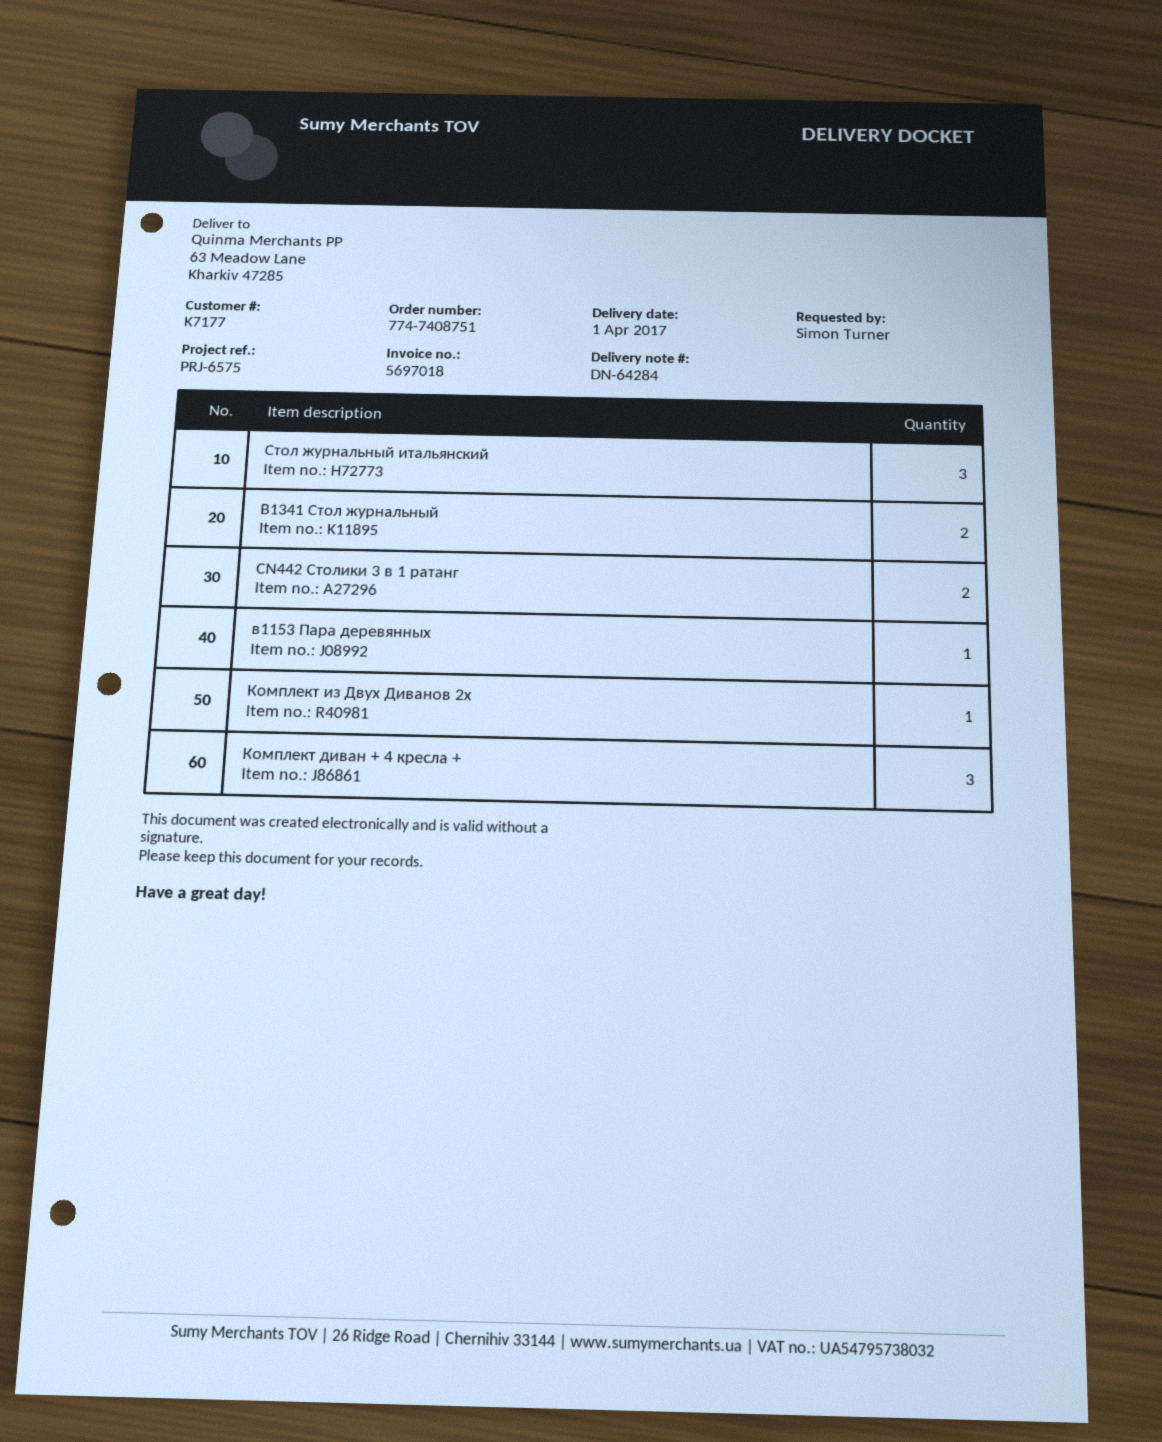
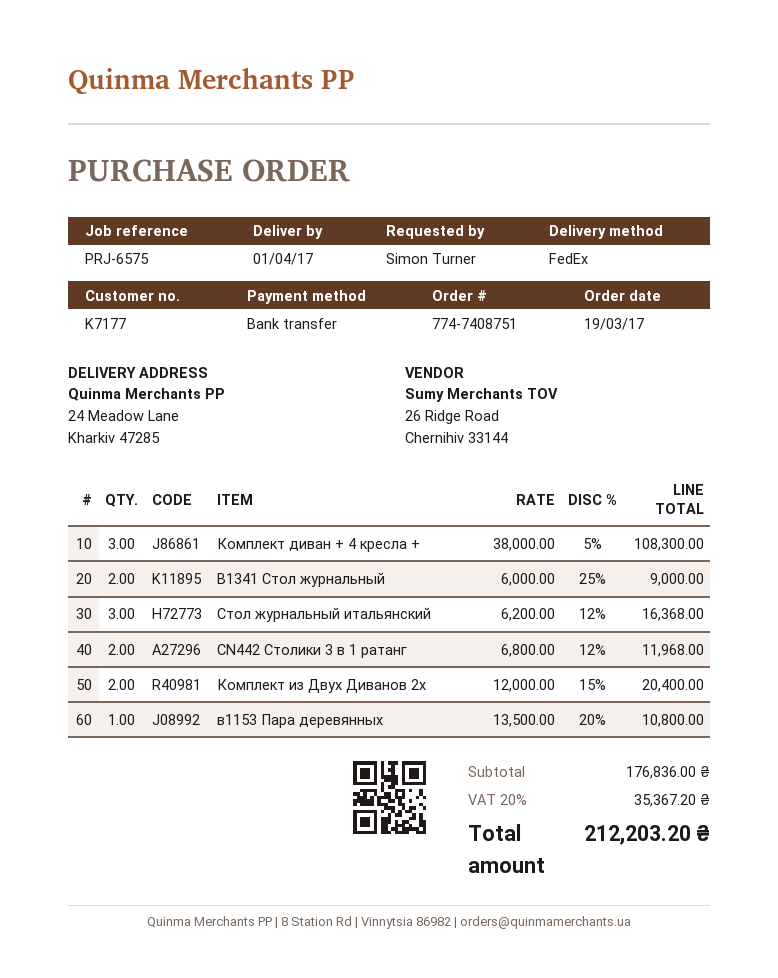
ship to: 63 Meadow Lane, Kharkiv 47285 -> 24 Meadow Lane, Kharkiv 47285
Комплект из Двух Диванов 2х: 1 -> 2

